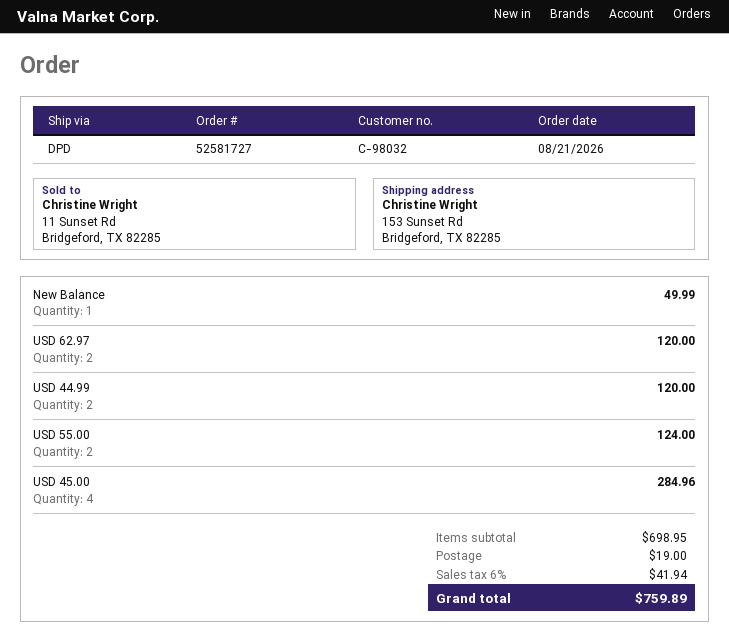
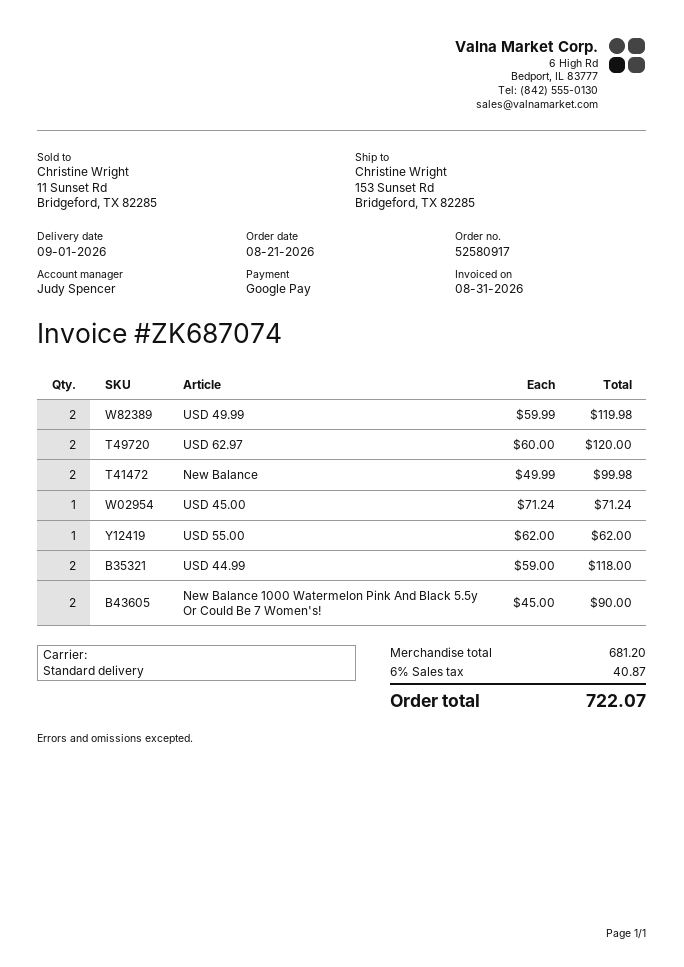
order number: 52581727 -> 52580917
shipping method: DPD -> standard
New Balance: 1 for 49.99 -> 2 for 99.98
USD 44.99: 2 for 120.00 -> 2 for 118.00
USD 55.00: 2 for 124.00 -> 1 for 62.00
USD 45.00: 4 for 284.96 -> 1 for 71.24
USD 49.99: none -> 2 for 119.98
New Balance 1000 Watermelon Pink And Black 5.5y Or Could Be 7 Women's!: none -> 2 for 90.00
subtotal: 698.95 -> 681.20
shipping: 19.00 -> none
tax: 6% = 41.94 -> 6% = 40.87
total: 759.89 -> 722.07

